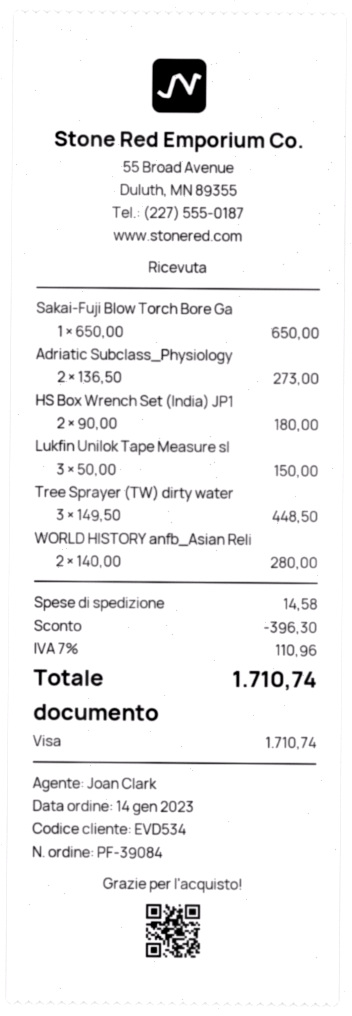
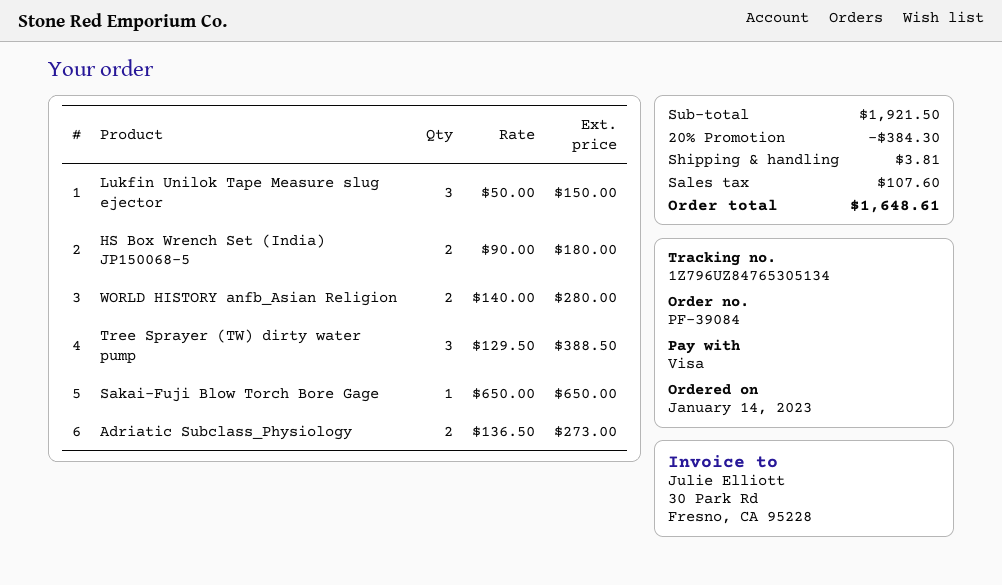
Tree Sprayer (TW) dirty water: 3 x 149.50 = 448.50 -> 3 x 129.50 = 388.50
discount: 396.30 -> 384.30
shipping: 14.58 -> 3.81
tax: 110.96 -> 107.60
total: 1710.74 -> 1648.61

